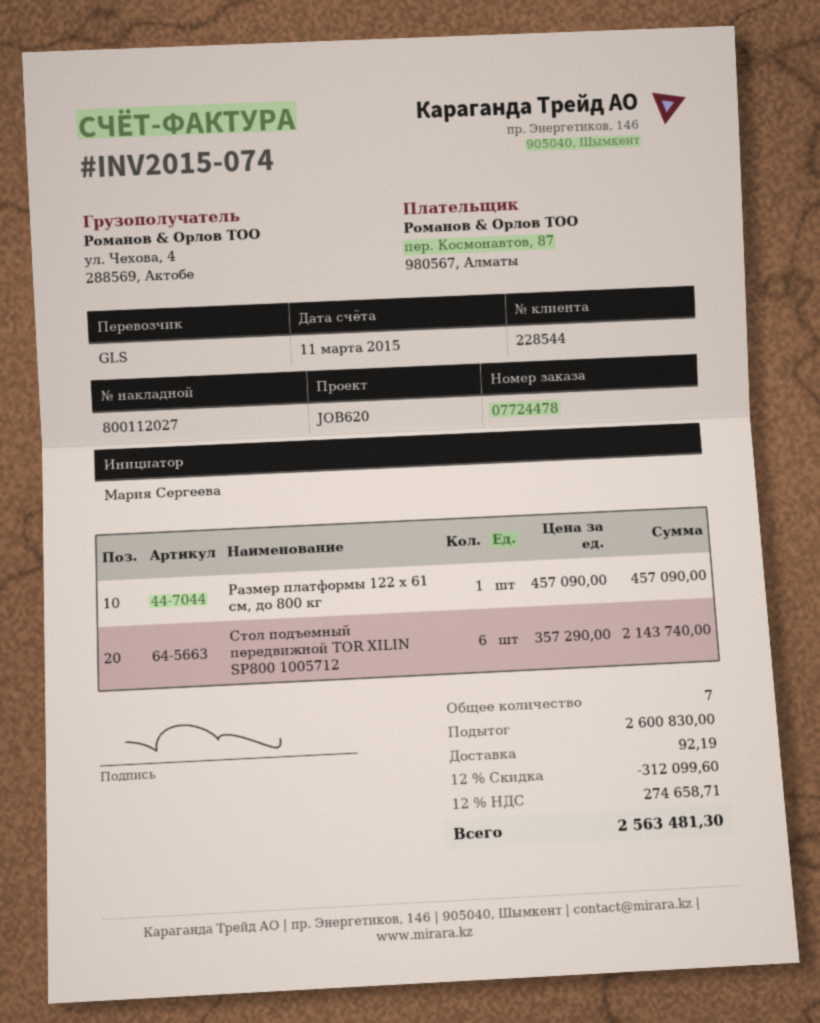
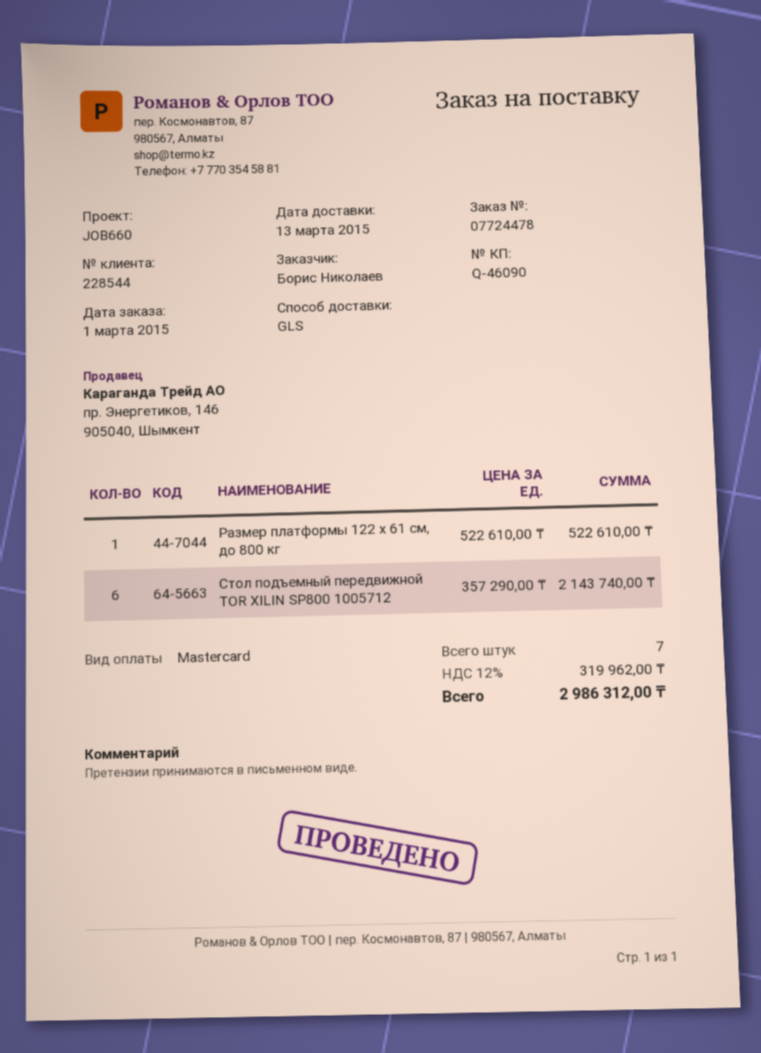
reference: JOB620 -> JOB660
ordered by: Мария Сергеева -> Борис Николаев
Размер платформы 122 х 61 см, до 800 кг: 1 x 457090.00 = 457090.00 -> 1 x 522610.00 = 522610.00
discount: 12% = 312099.60 -> none
shipping: 92.19 -> none
tax: 12% = 274658.71 -> 12% = 319962.00
total: 2563481.30 -> 2986312.00

